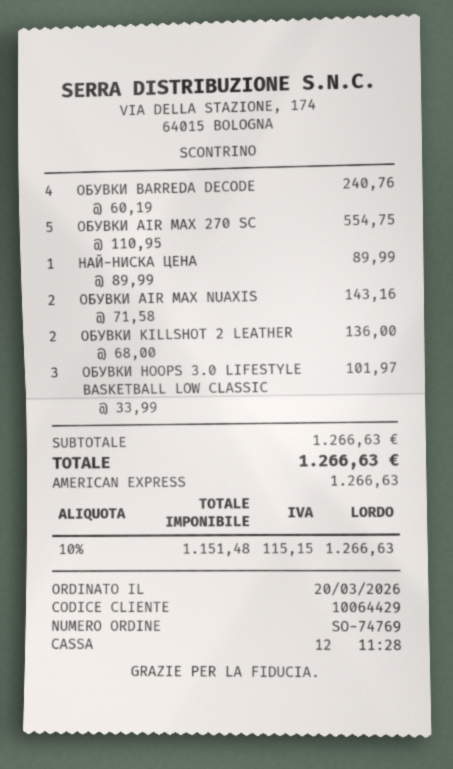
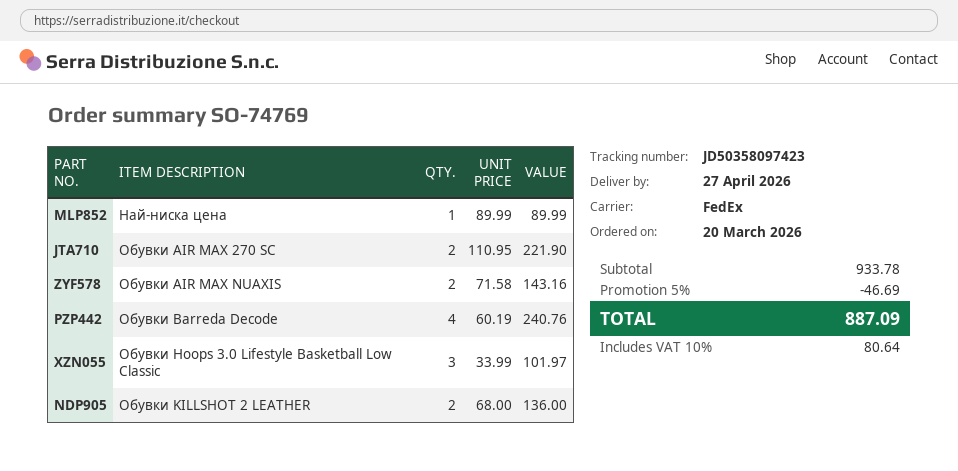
ОБУВКИ AIR MAX 270 SC: 5 x 110.95 = 554.75 -> 2 x 110.95 = 221.90
subtotal: 1266.63 -> 933.78
discount: none -> 5% = 46.69
tax: 10% = 115.15 -> 10% = 80.64
total: 1266.63 -> 887.09

